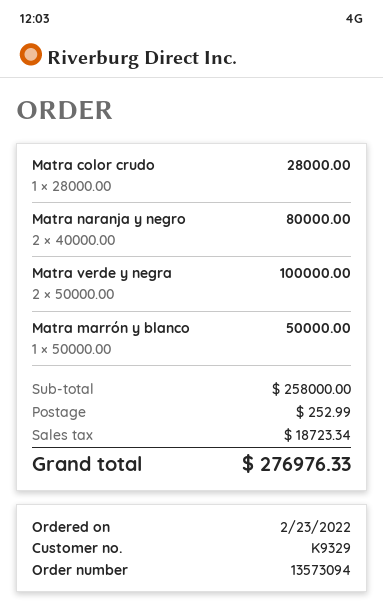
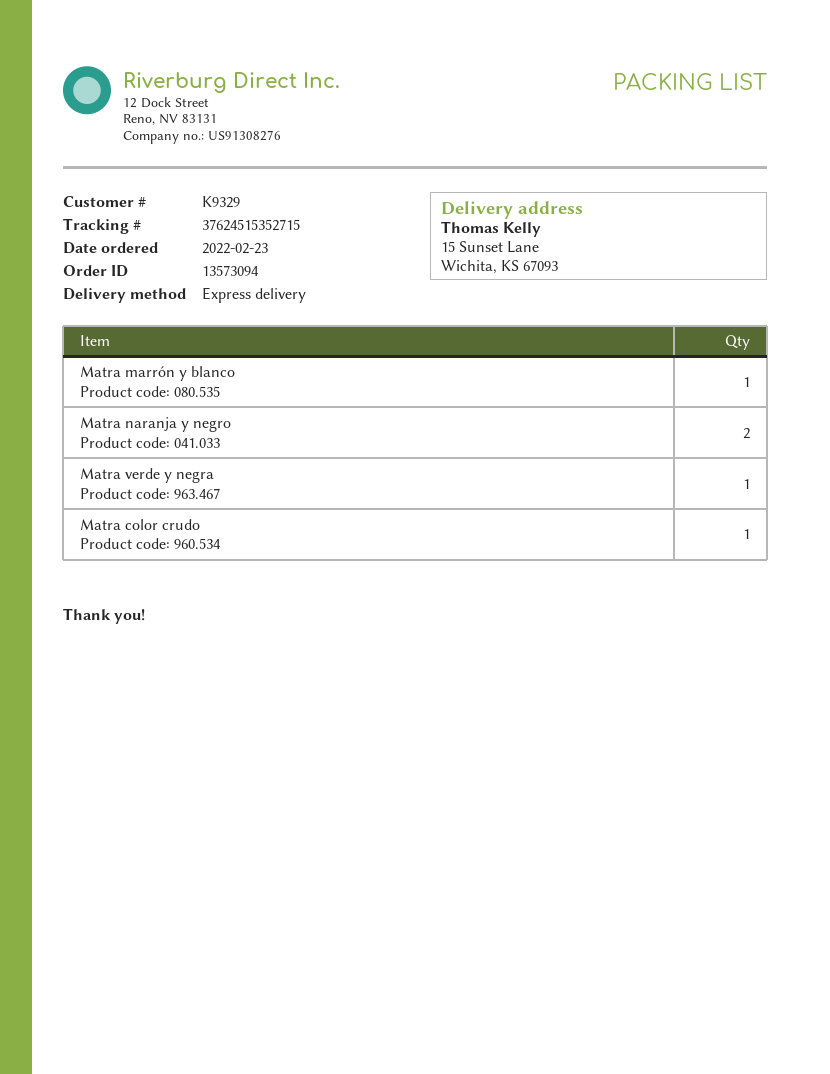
Matra verde y negra: 2 -> 1

